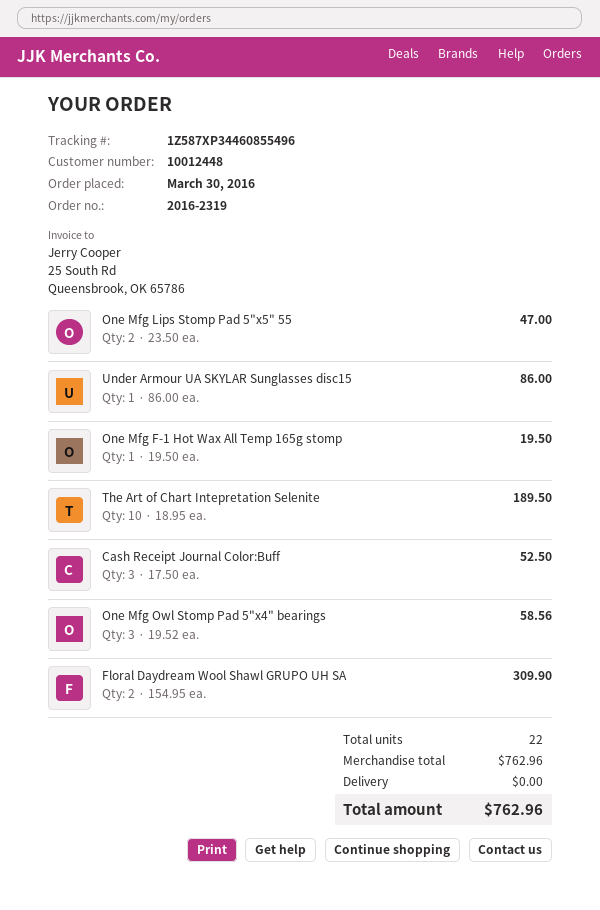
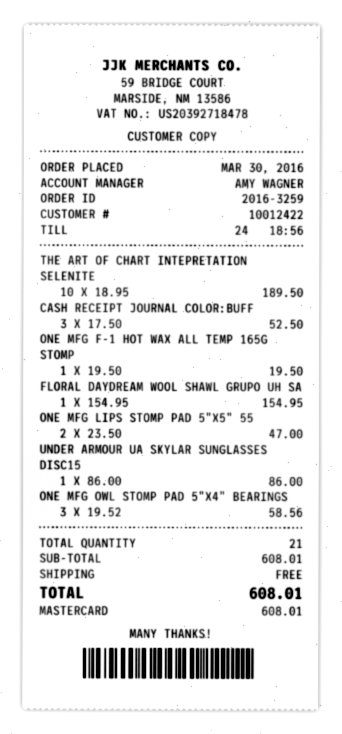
order number: 2016-2319 -> 2016-3259
customer number: 10012448 -> 10012422
Floral Daydream Wool Shawl GRUPO UH SA: 2 x 154.95 = 309.90 -> 1 x 154.95 = 154.95
total quantity: 22 -> 21
subtotal: 762.96 -> 608.01
total: 762.96 -> 608.01

